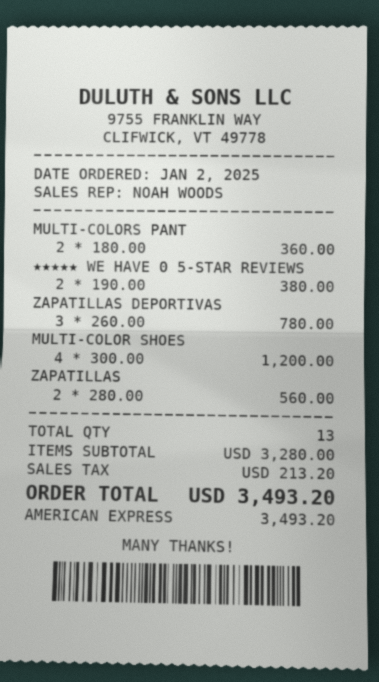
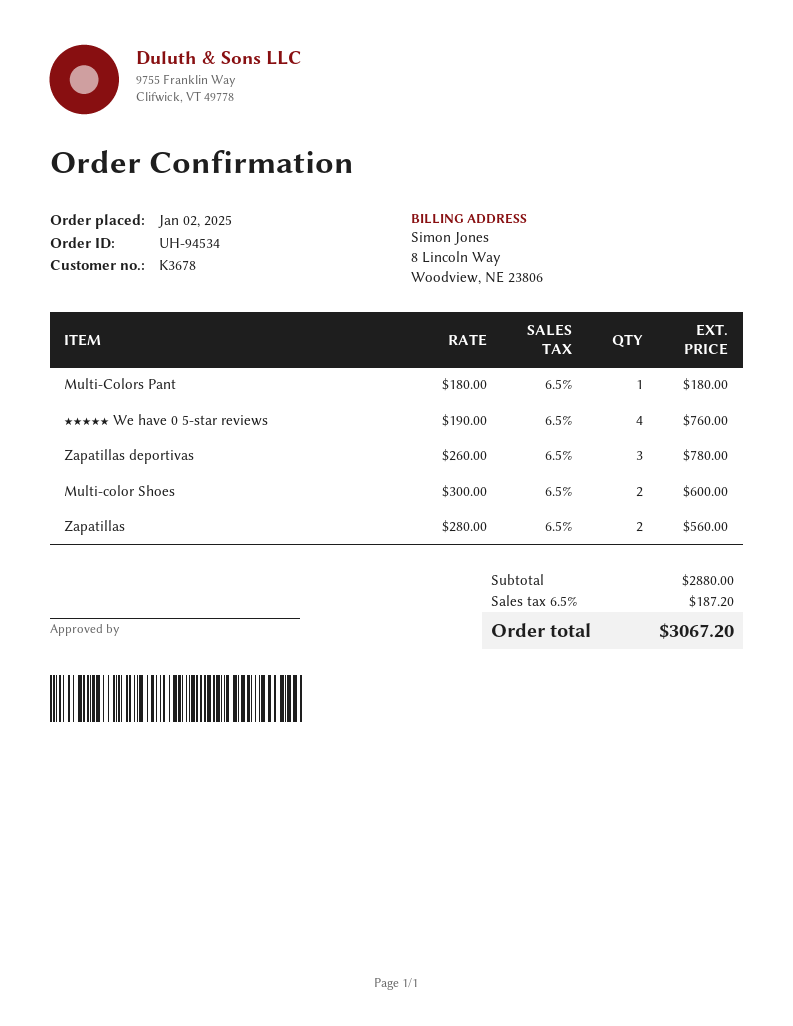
MULTI-COLORS PANT: 2 x 180.00 = 360.00 -> 1 x 180.00 = 180.00
★★★★★ WE HAVE 0 5-STAR REVIEWS: 2 x 190.00 = 380.00 -> 4 x 190.00 = 760.00
MULTI-COLOR SHOES: 4 x 300.00 = 1200.00 -> 2 x 300.00 = 600.00
subtotal: 3280.00 -> 2880.00
tax: 213.20 -> 187.20
total: 3493.20 -> 3067.20

